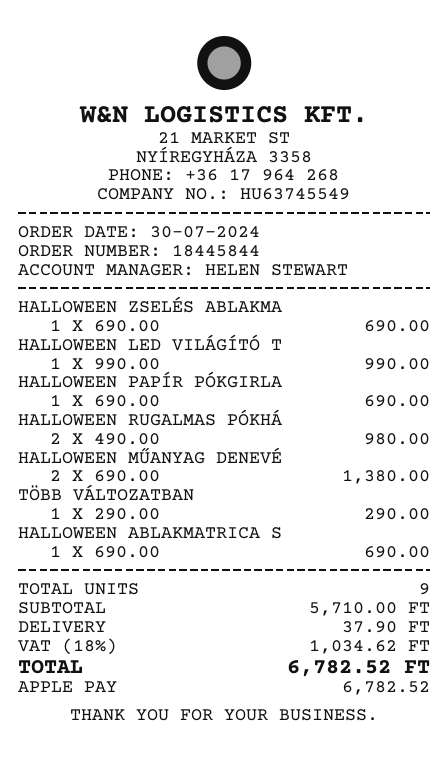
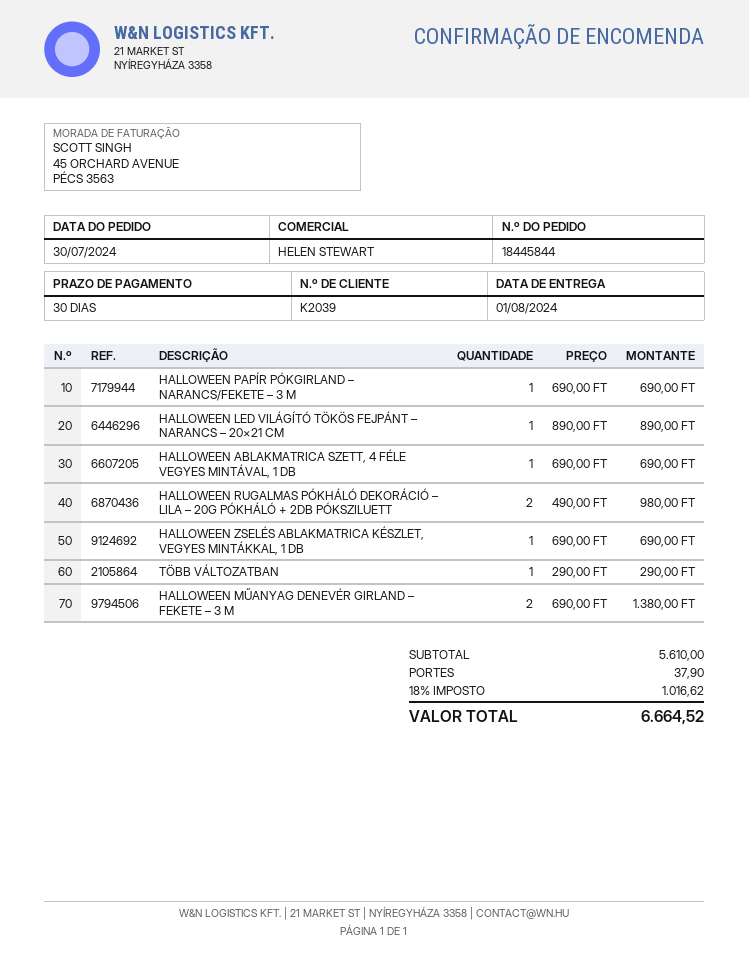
HALLOWEEN LED VILÁGÍTÓ T: 1 x 990.00 = 990.00 -> 1 x 890.00 = 890.00
subtotal: 5710.00 -> 5610.00
tax: 18% = 1034.62 -> 18% = 1016.62
total: 6782.52 -> 6664.52

